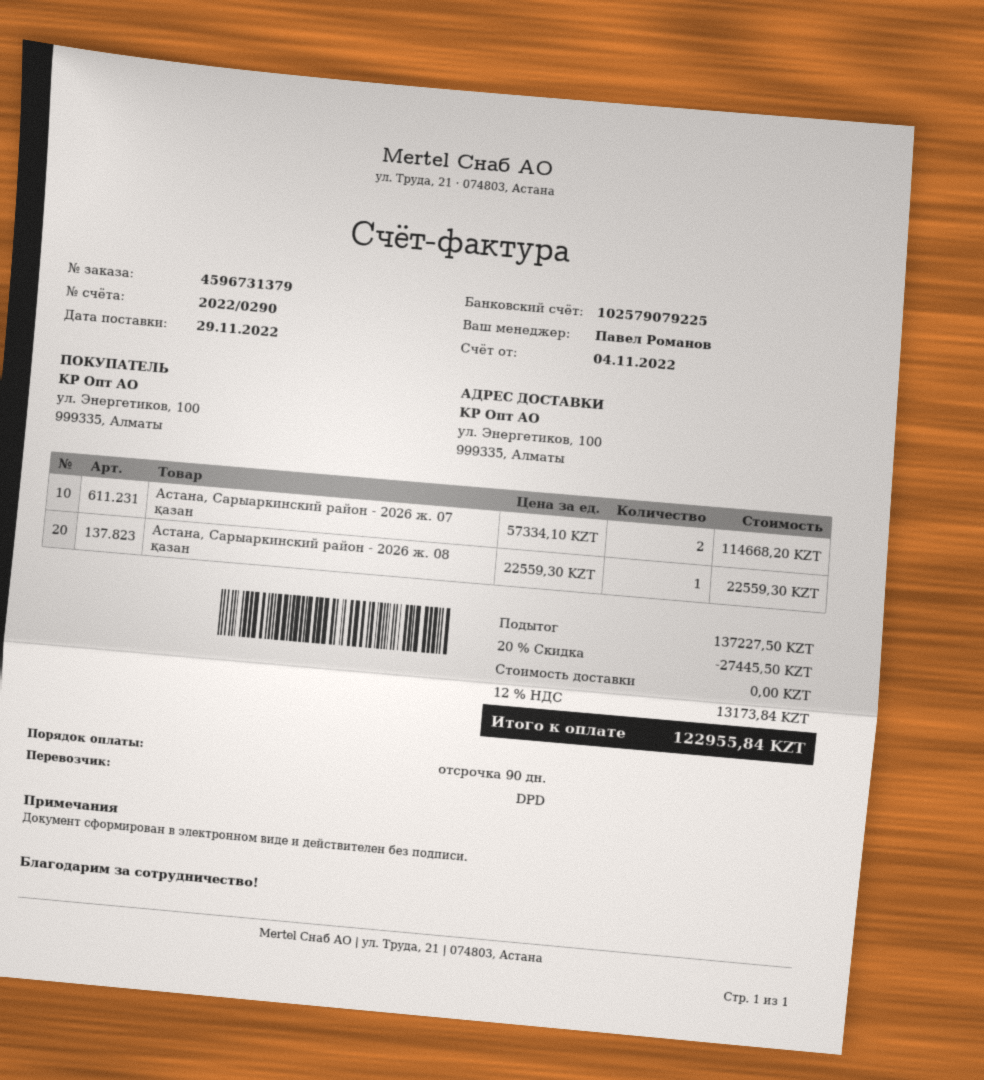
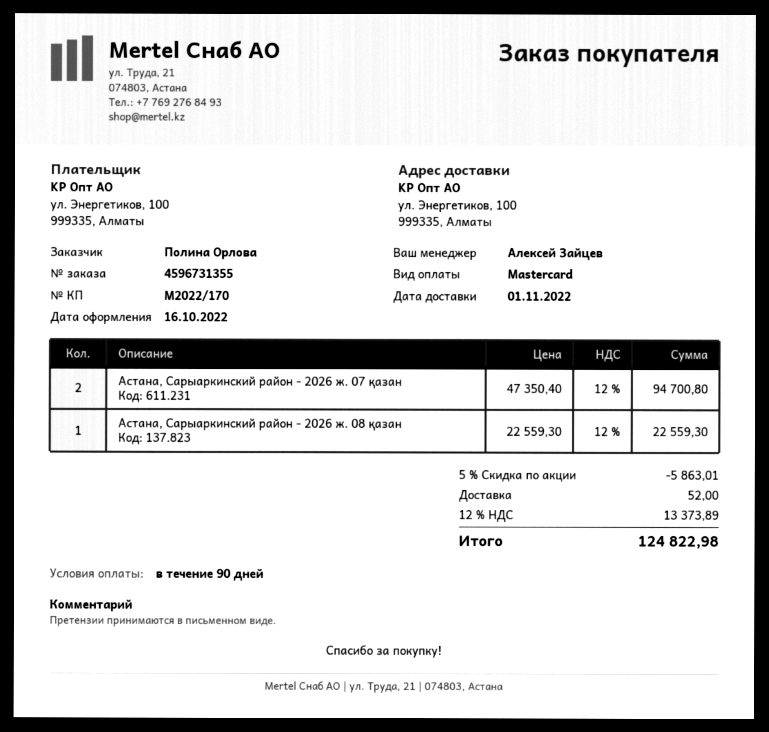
order number: 4596731379 -> 4596731355
delivery date: 2022-11-29 -> 2022-11-01
sales rep: Павел Романов -> Алексей Зайцев
Астана, Сарыаркинский район - 2026 ж. 07 қазан: 2 x 57334.10 = 114668.20 -> 2 x 47350.40 = 94700.80
discount: 20% = 27445.50 -> 5% = 5863.01
shipping: 0.00 -> 52.00
tax: 12% = 13173.84 -> 12% = 13373.89
total: 122955.84 -> 124822.98

